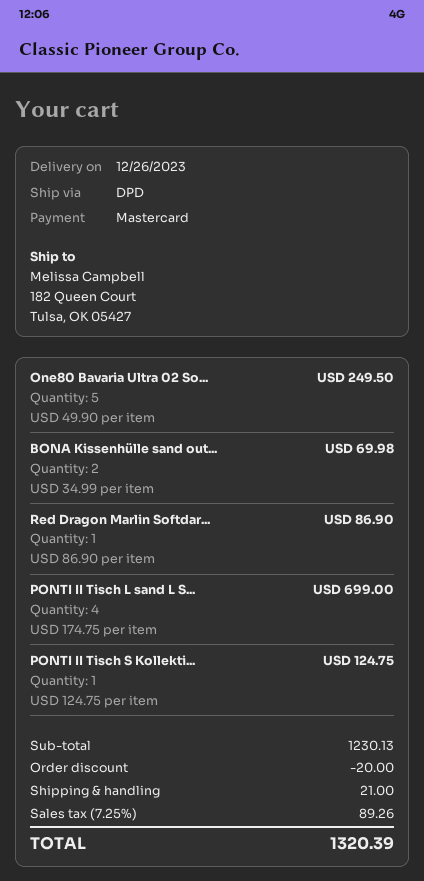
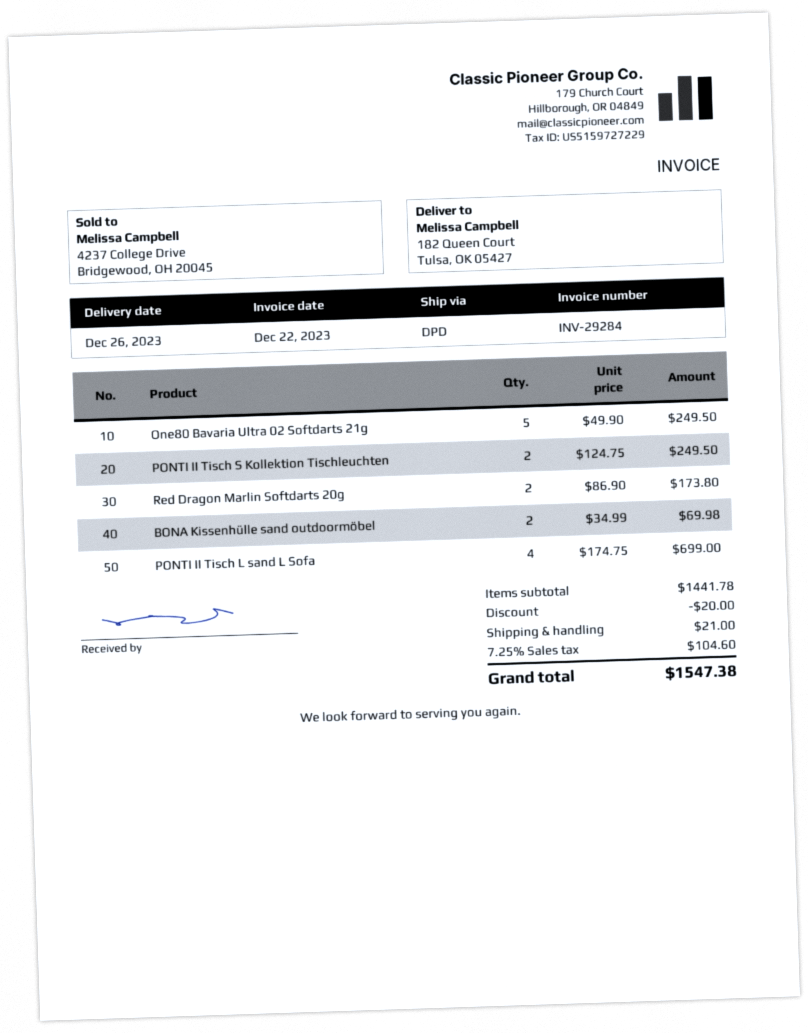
Red Dragon Marlin Softdar...: 1 x 86.90 = 86.90 -> 2 x 86.90 = 173.80
PONTI II Tisch S Kollekti...: 1 x 124.75 = 124.75 -> 2 x 124.75 = 249.50
subtotal: 1230.13 -> 1441.78
tax: 7.25% = 89.26 -> 7.25% = 104.60
total: 1320.39 -> 1547.38

